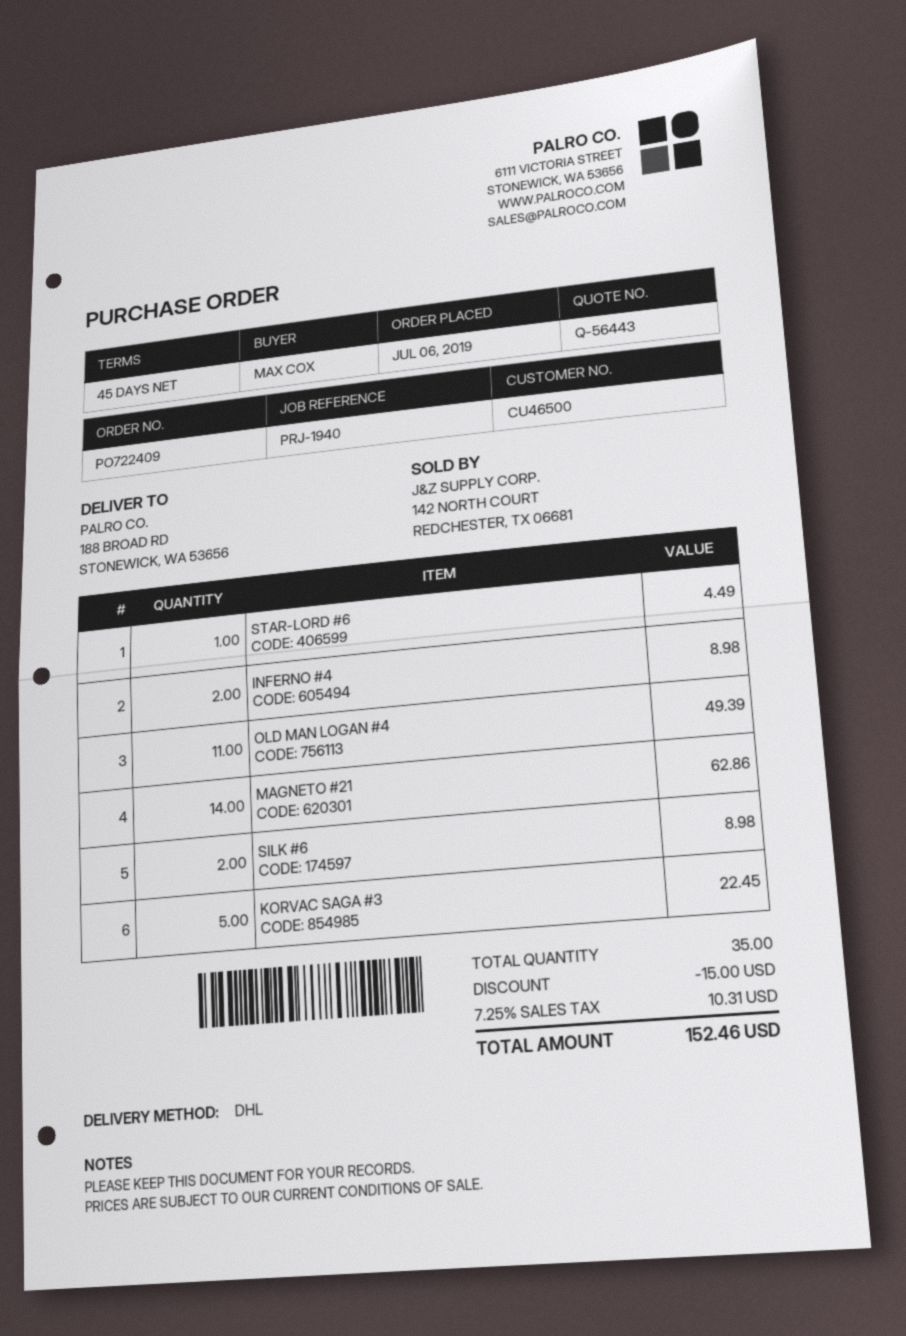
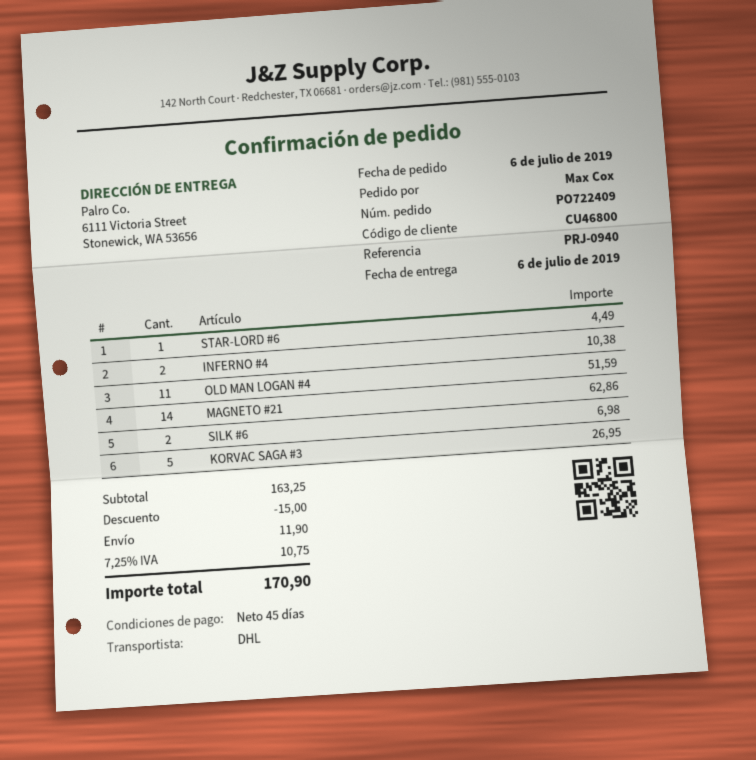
customer number: CU46500 -> CU46800
reference: PRJ-1940 -> PRJ-0940
ship to: 188 BROAD RD, STONEWICK, WA 53656 -> 6111 Victoria Street, Stonewick, WA 53656
INFERNO #4: 2 for 8.98 -> 2 for 10.38
OLD MAN LOGAN #4: 11 for 49.39 -> 11 for 51.59
SILK #6: 2 for 8.98 -> 2 for 6.98
KORVAC SAGA #3: 5 for 22.45 -> 5 for 26.95
shipping: none -> 11.90
tax: 7.25% = 10.31 -> 7.25% = 10.75
total: 152.46 -> 170.90

